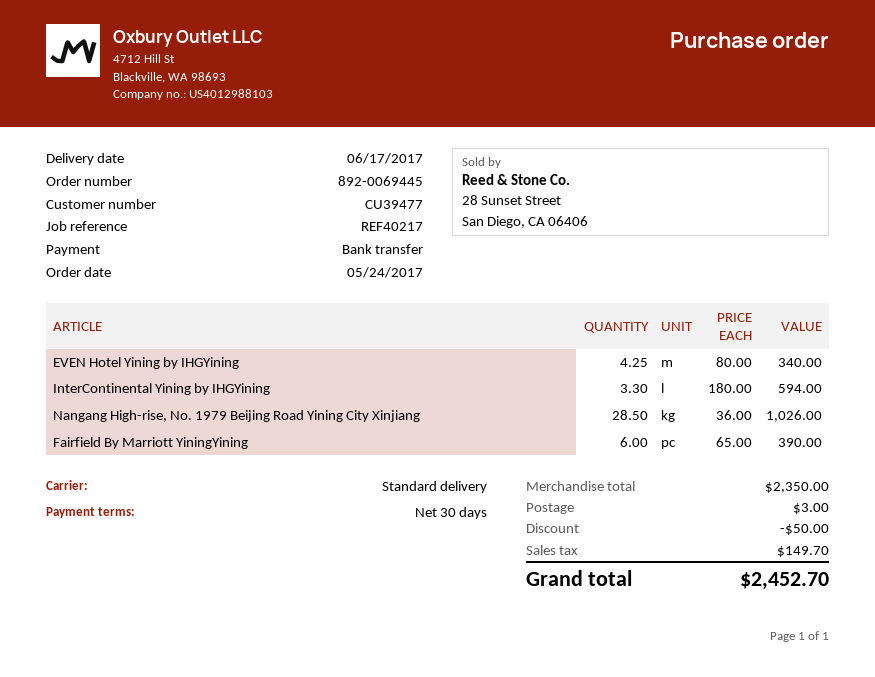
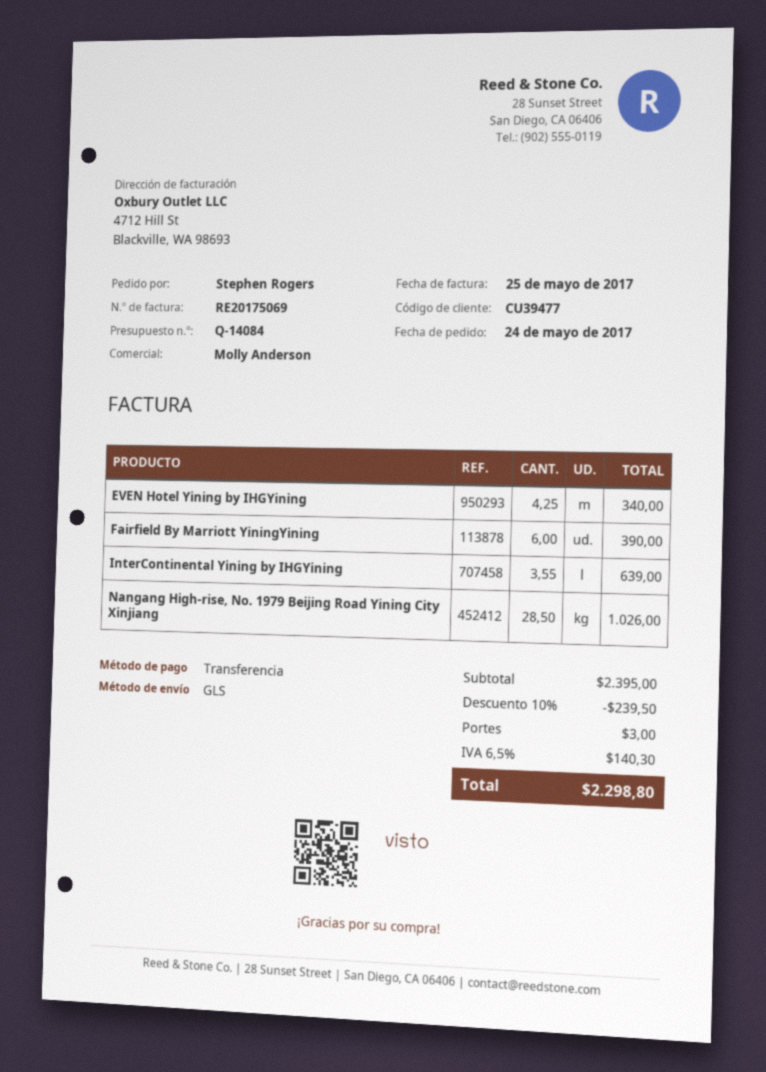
shipping method: standard -> GLS
InterContinental Yining by IHGYining: 3.3 for 594.00 -> 3.55 for 639.00
subtotal: 2350.00 -> 2395.00
discount: 50.00 -> 239.50
tax: 149.70 -> 140.30
total: 2452.70 -> 2298.80

